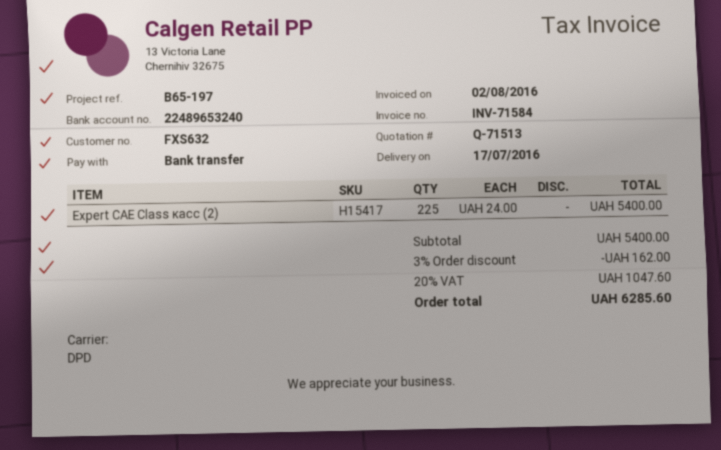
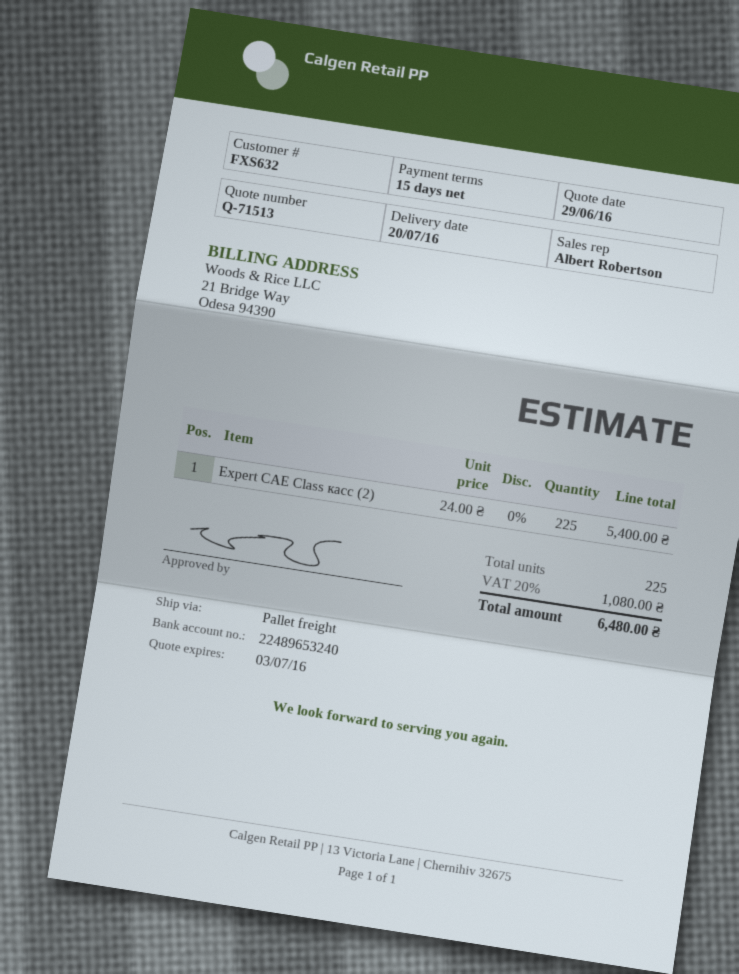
delivery date: 2016-07-17 -> 2016-07-20
shipping method: DPD -> pallet freight
discount: 3% = 162.00 -> none
tax: 20% = 1047.60 -> 20% = 1080.00
total: 6285.60 -> 6480.00

